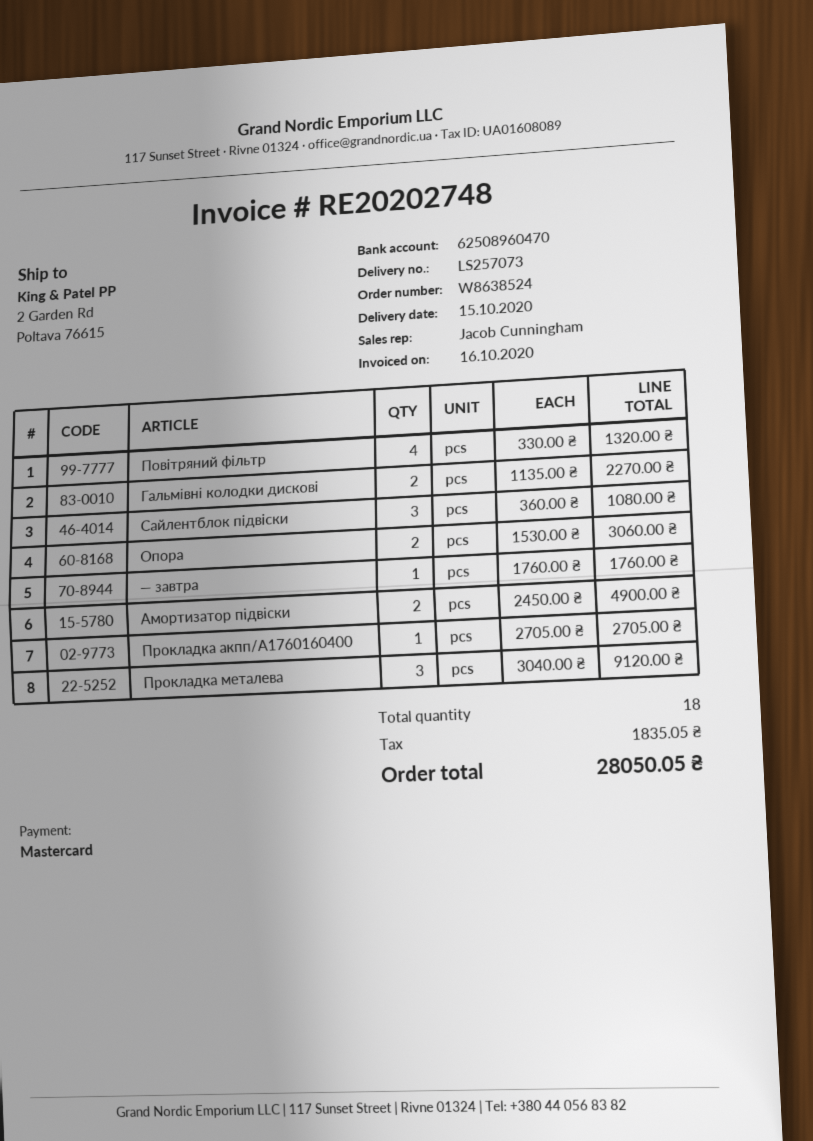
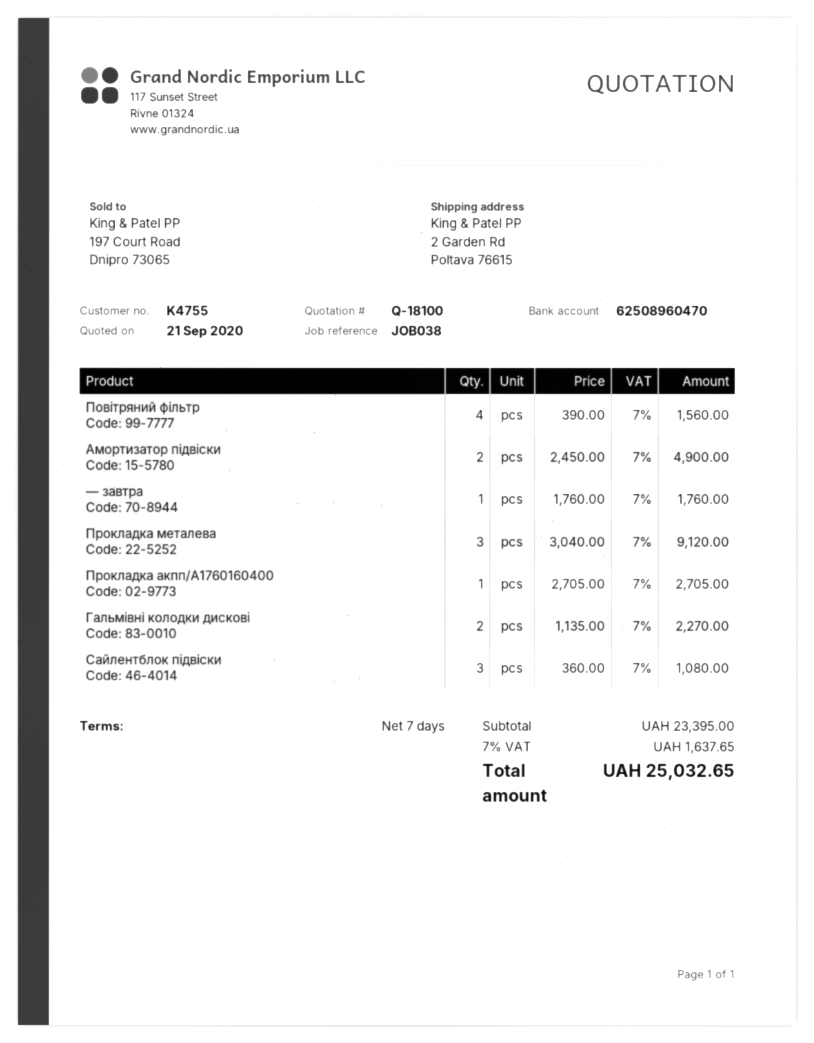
Повітряний фільтр: 4 x 330.00 = 1320.00 -> 4 x 390.00 = 1560.00
Опора: 2 x 1530.00 = 3060.00 -> none
tax: 1835.05 -> 1637.65
total: 28050.05 -> 25032.65

